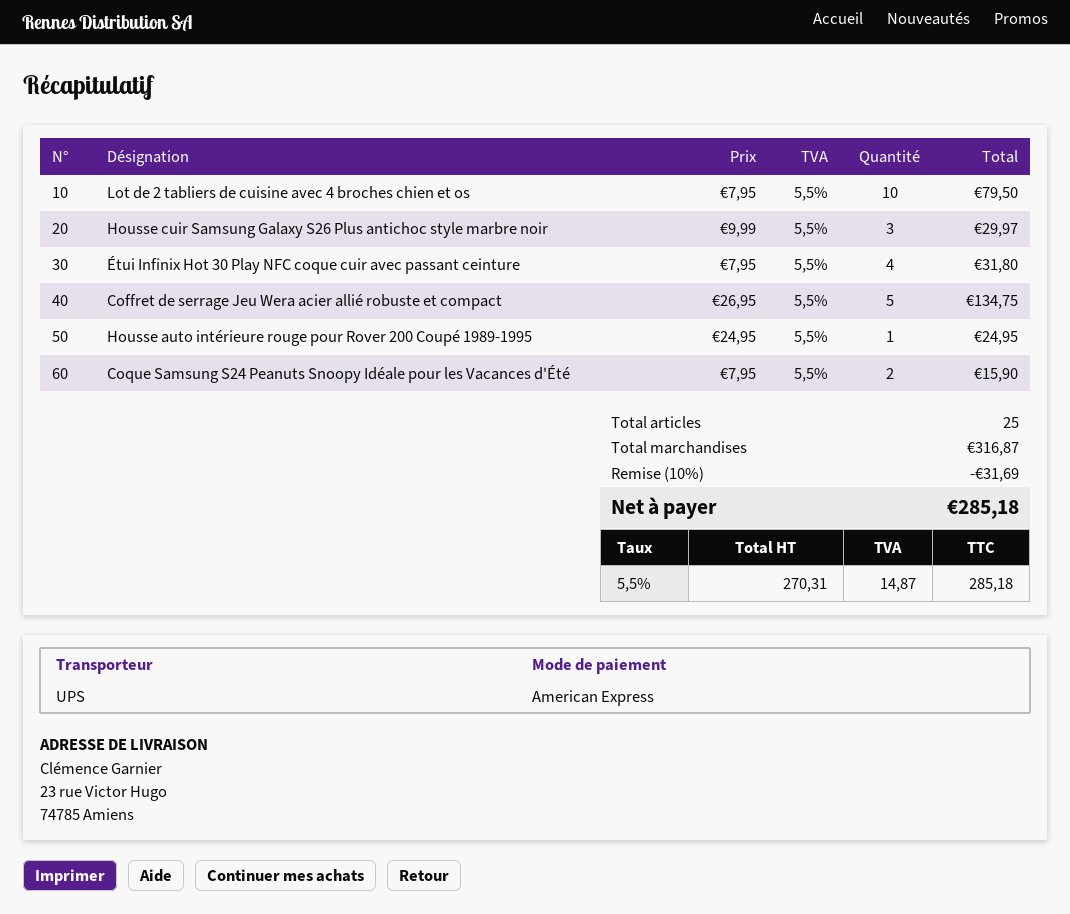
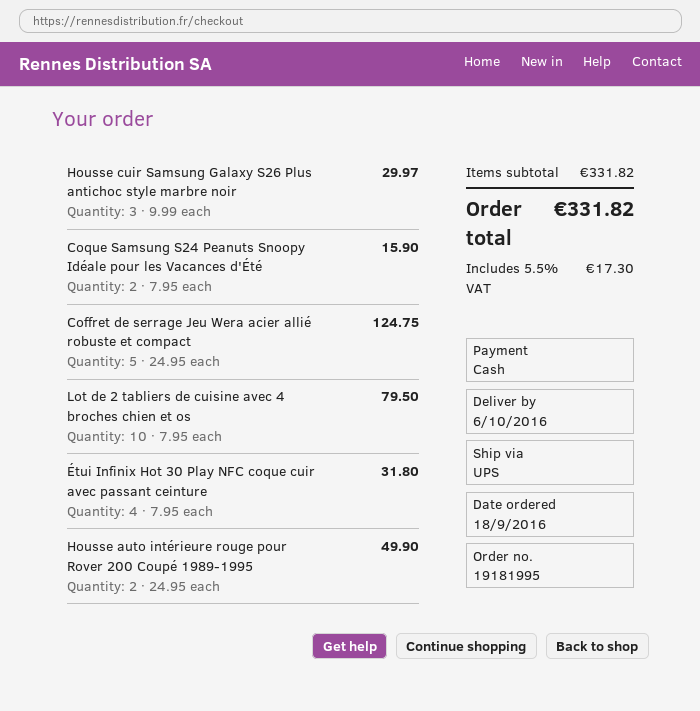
payment method: American Express -> cash
Coffret de serrage Jeu Wera acier allié robuste et compact: 5 x 26.95 = 134.75 -> 5 x 24.95 = 124.75
Housse auto intérieure rouge pour Rover 200 Coupé 1989-1995: 1 x 24.95 = 24.95 -> 2 x 24.95 = 49.90
subtotal: 316.87 -> 331.82
discount: 10% = 31.69 -> none
tax: 5.5% = 14.87 -> 5.5% = 17.30
total: 285.18 -> 331.82

